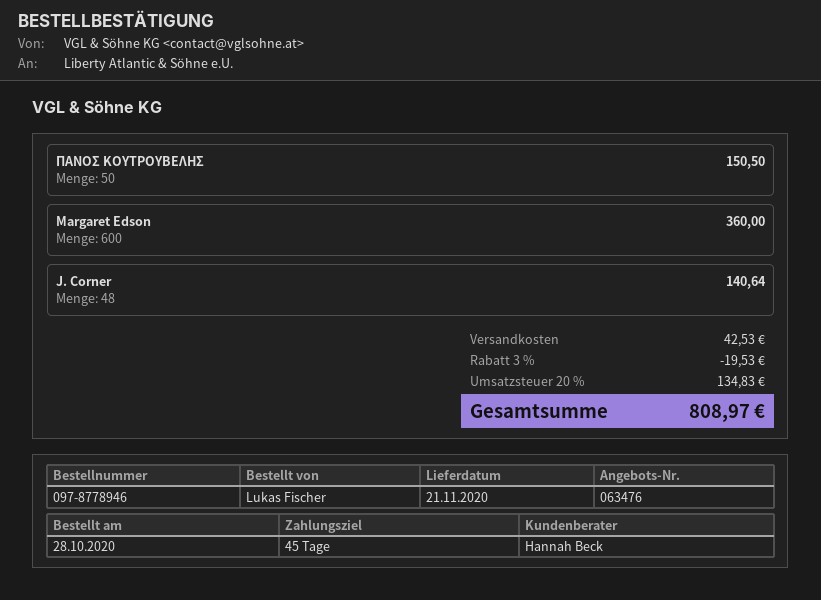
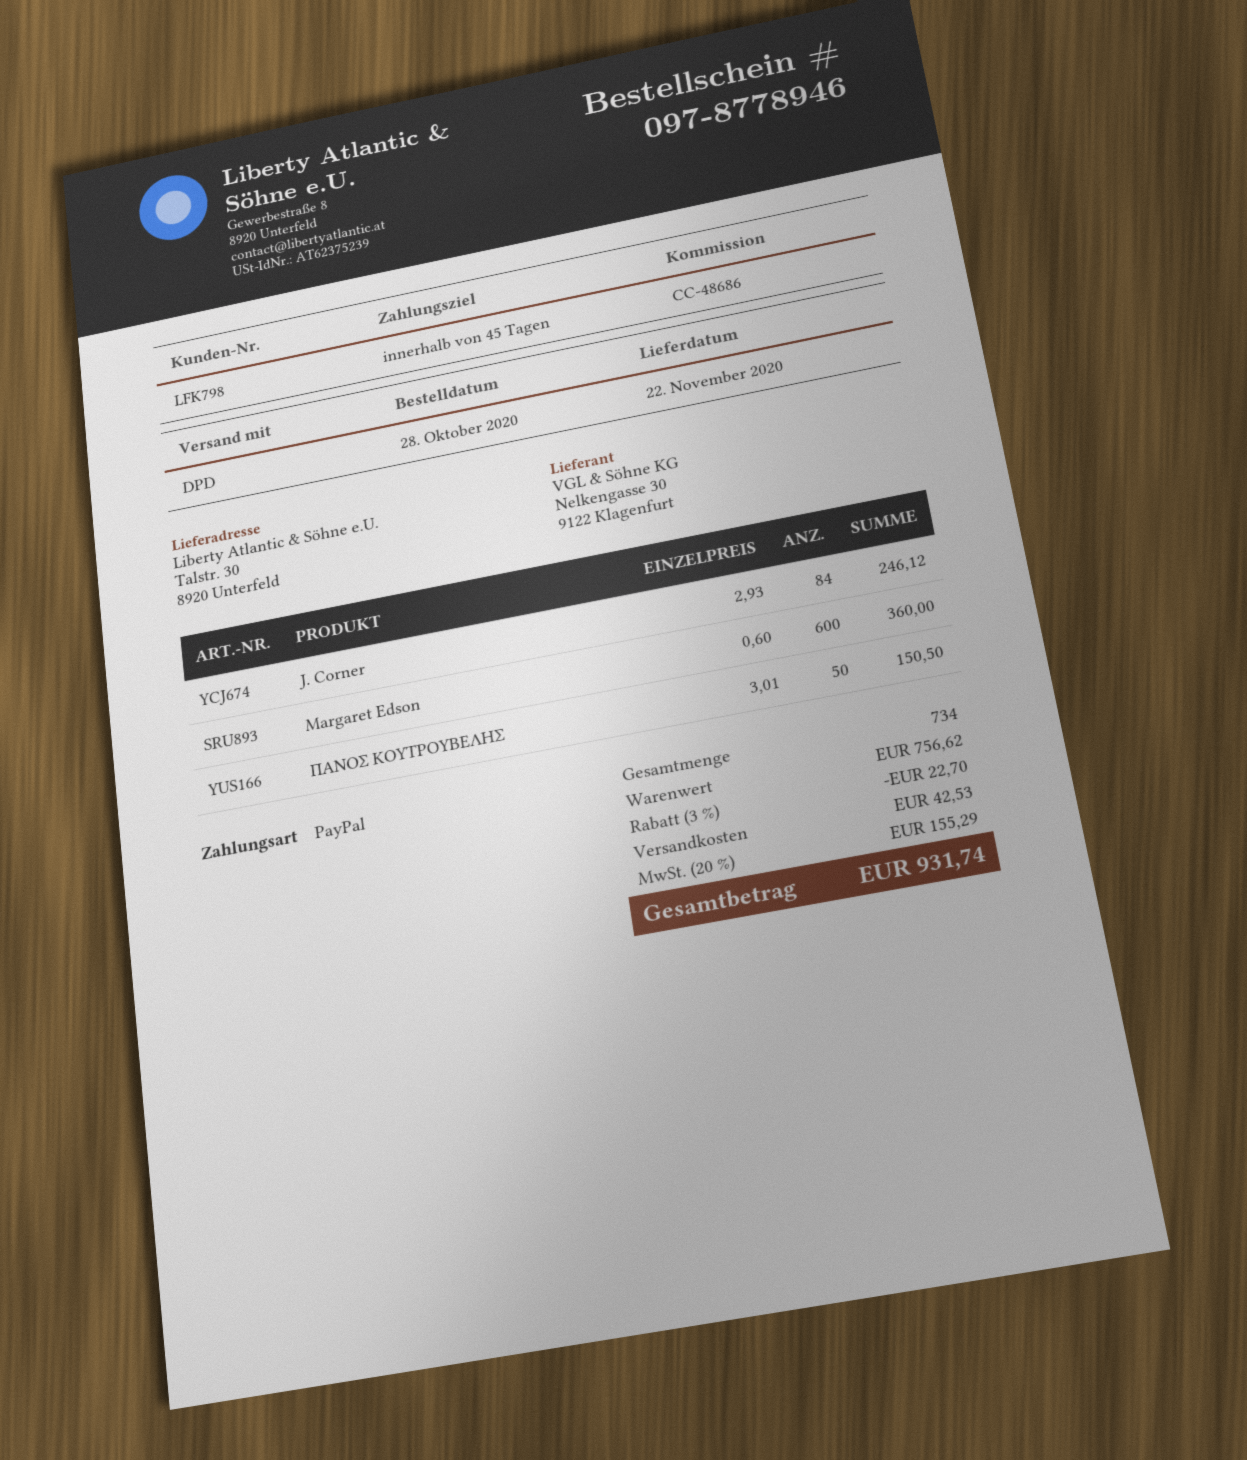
delivery date: 2020-11-21 -> 2020-11-22
J. Corner: 48 for 140.64 -> 84 for 246.12
discount: 3% = 19.53 -> 3% = 22.70
tax: 20% = 134.83 -> 20% = 155.29
total: 808.97 -> 931.74

